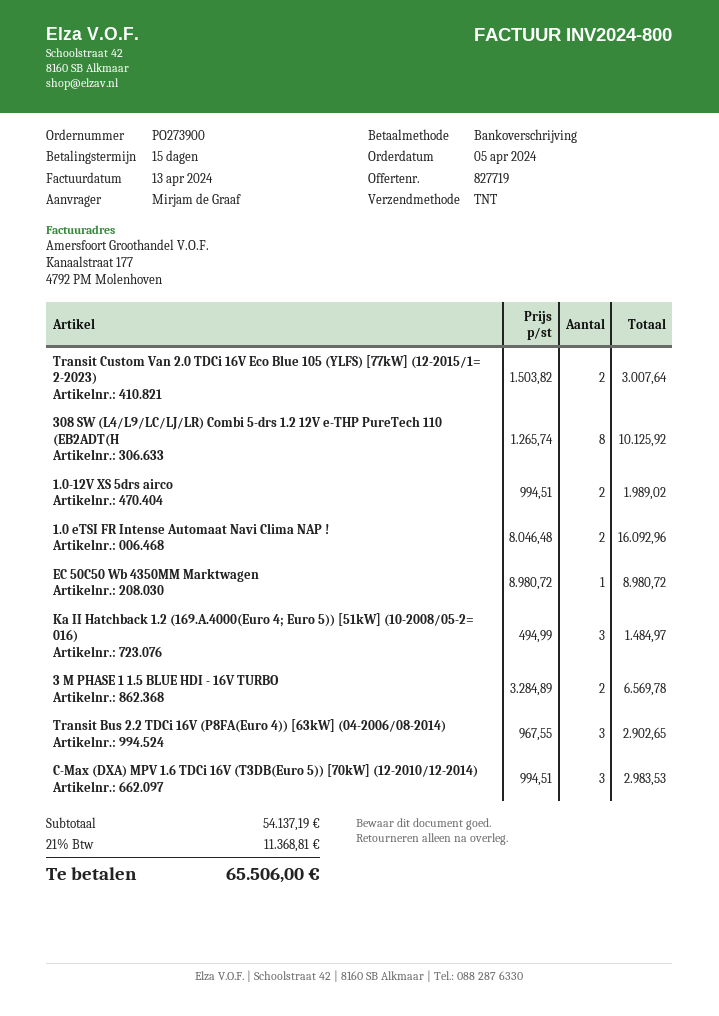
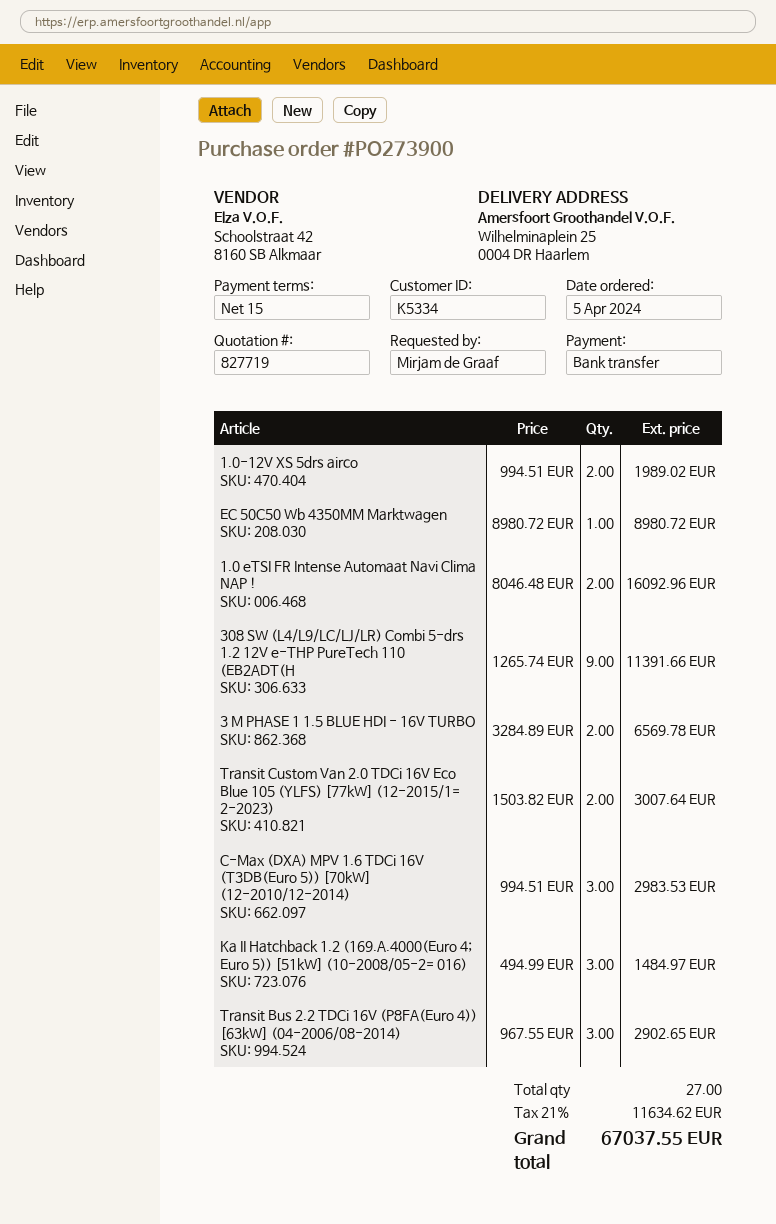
308 SW (L4/L9/LC/LJ/LR) Combi 5-drs 1.2 12V e-THP PureTech 110 (EB2ADT(H: 8 x 1265.74 = 10125.92 -> 9 x 1265.74 = 11391.66
tax: 21% = 11368.81 -> 21% = 11634.62
total: 65506.00 -> 67037.55

